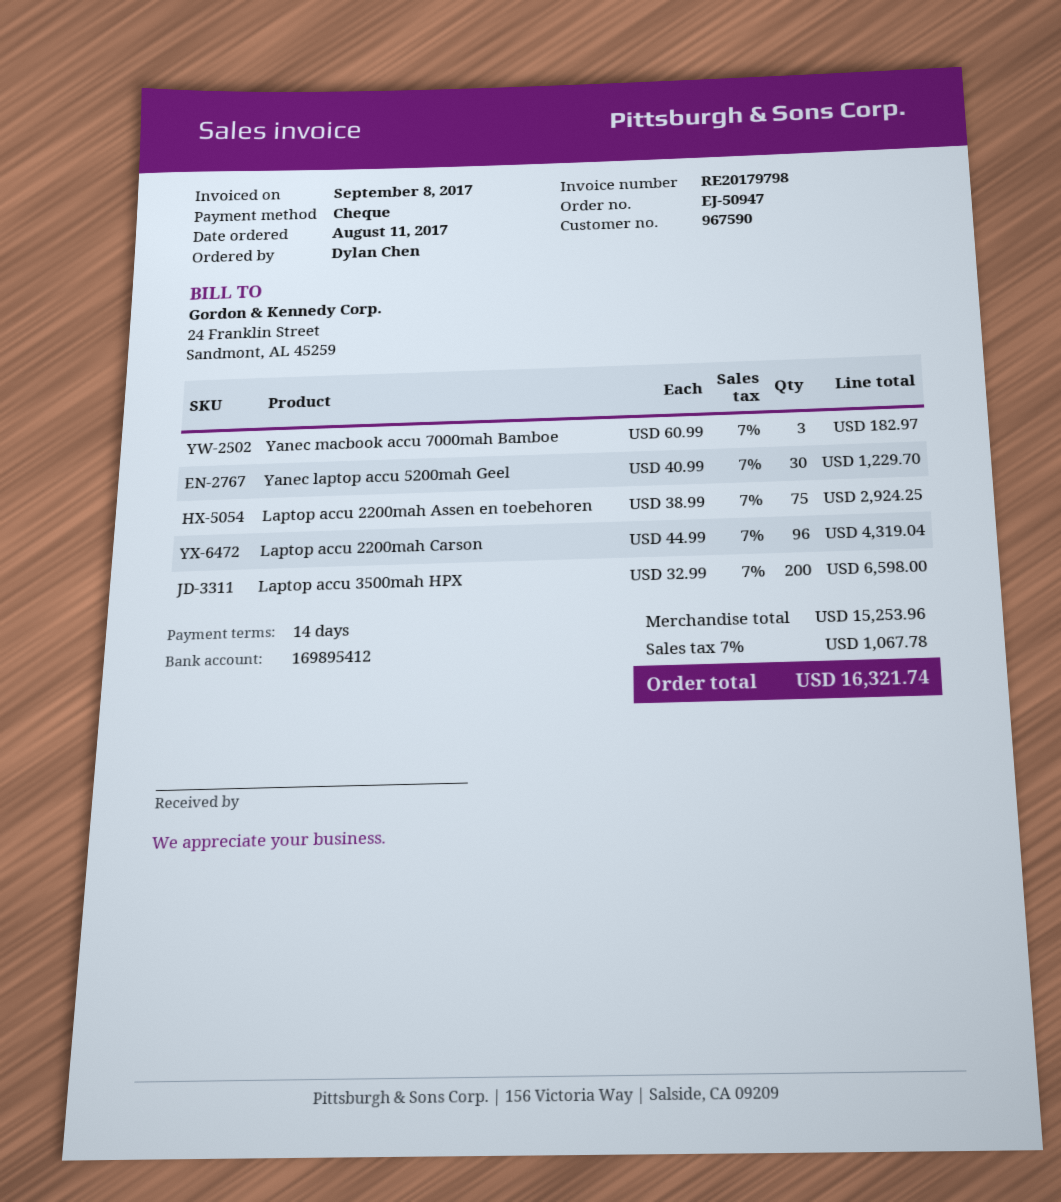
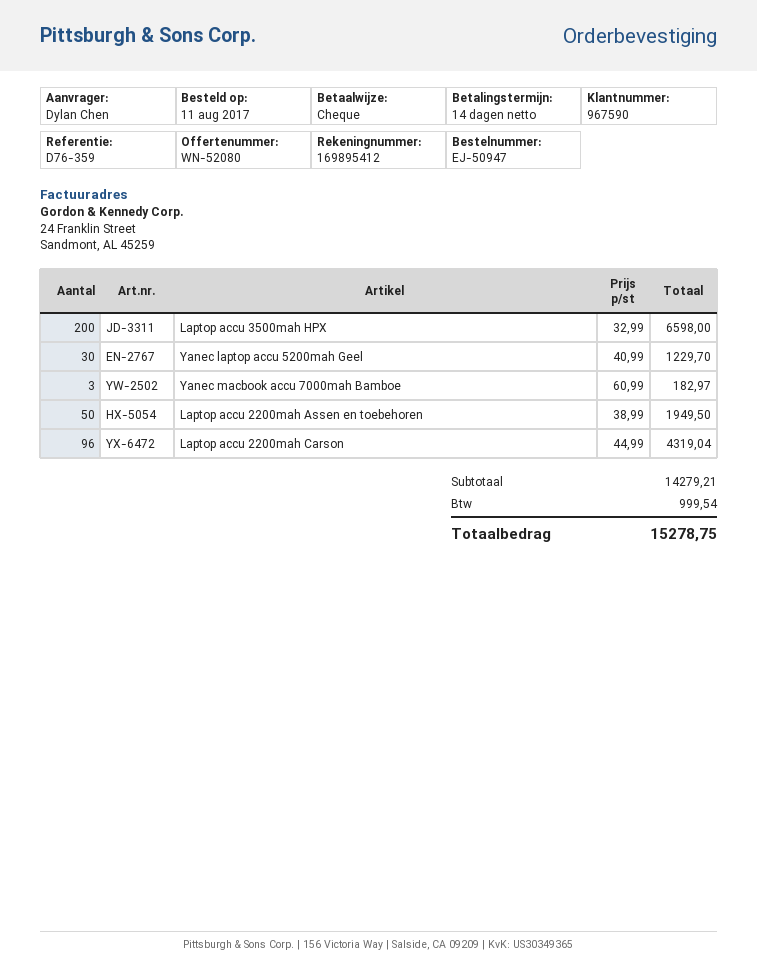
Laptop accu 2200mah Assen en toebehoren: 75 x 38.99 = 2924.25 -> 50 x 38.99 = 1949.50
subtotal: 15253.96 -> 14279.21
tax: 1067.78 -> 999.54
total: 16321.74 -> 15278.75

